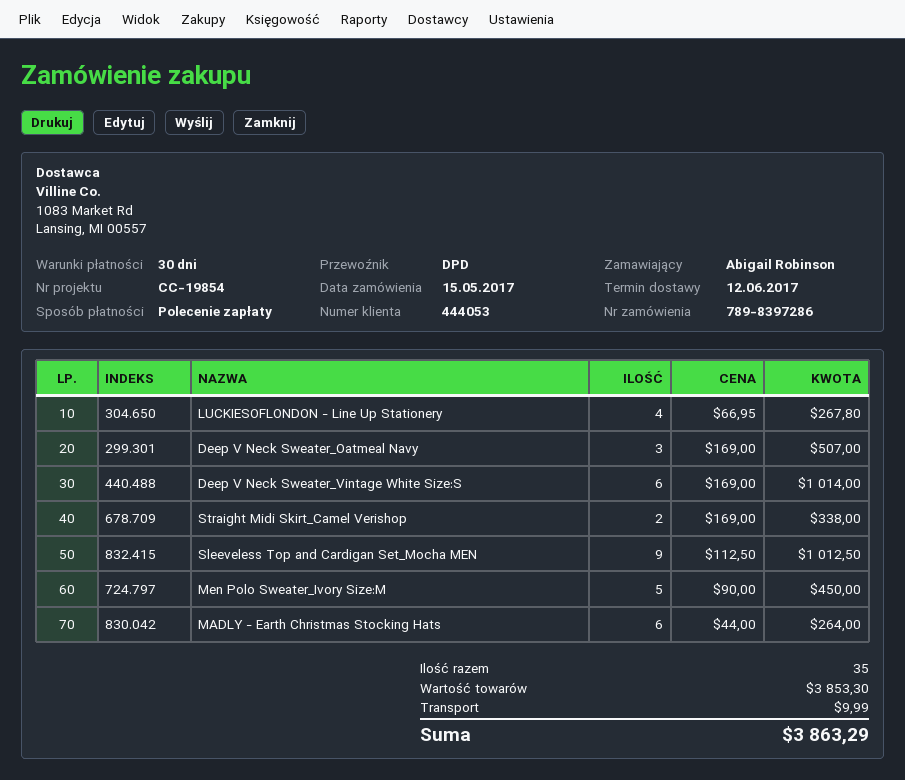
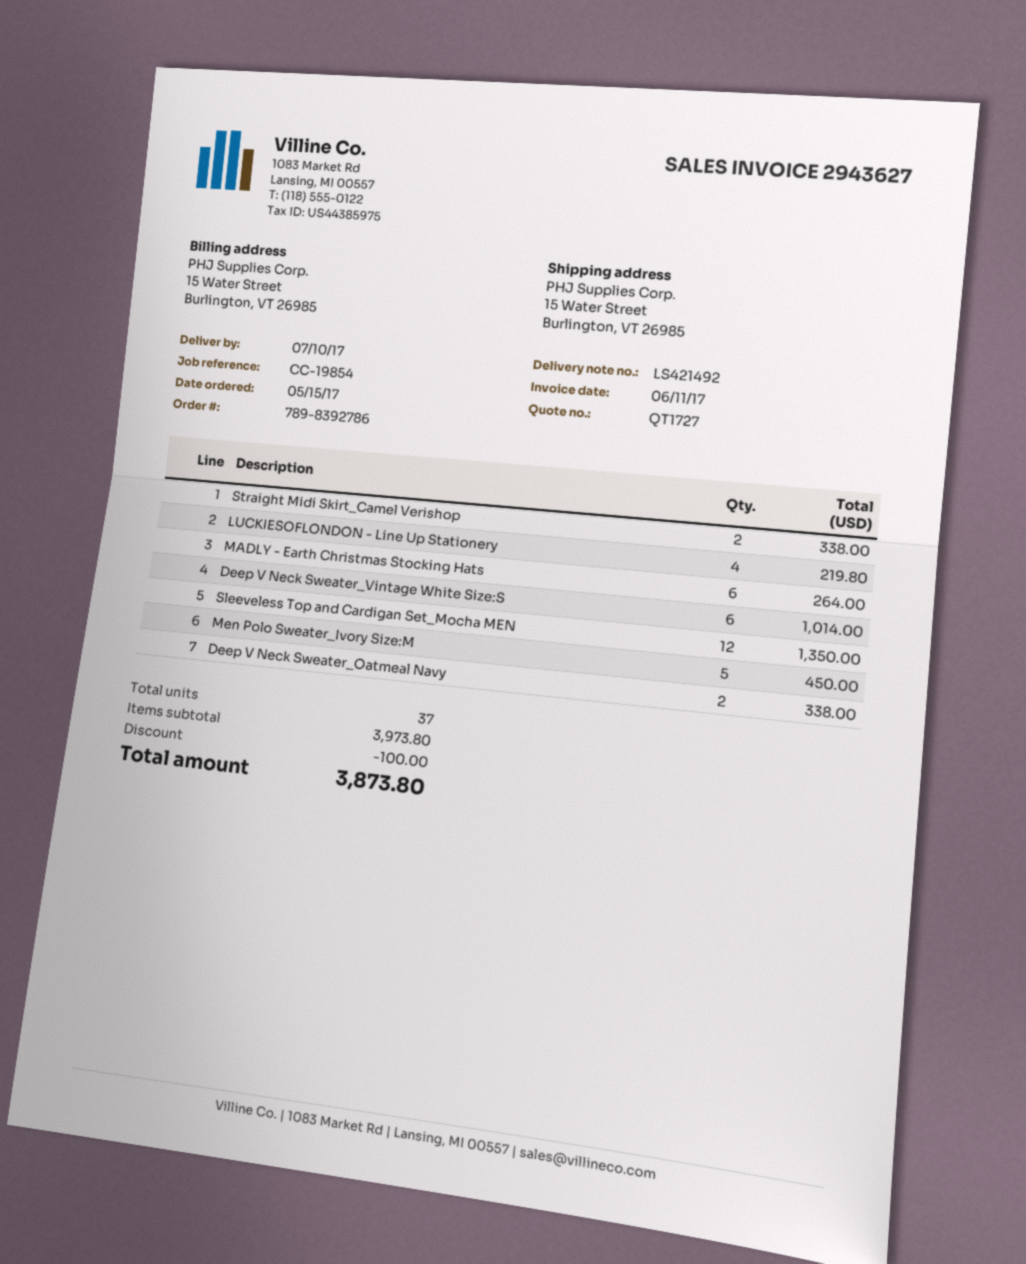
order number: 789-8397286 -> 789-8392786
delivery date: 2017-06-12 -> 2017-07-10
LUCKIESOFLONDON - Line Up Stationery: 4 for 267.80 -> 4 for 219.80
Deep V Neck Sweater_Oatmeal Navy: 3 for 507.00 -> 2 for 338.00
Sleeveless Top and Cardigan Set_Mocha MEN: 9 for 1012.50 -> 12 for 1350.00
total quantity: 35 -> 37
subtotal: 3853.30 -> 3973.80
discount: none -> 100.00
shipping: 9.99 -> none
total: 3863.29 -> 3873.80

